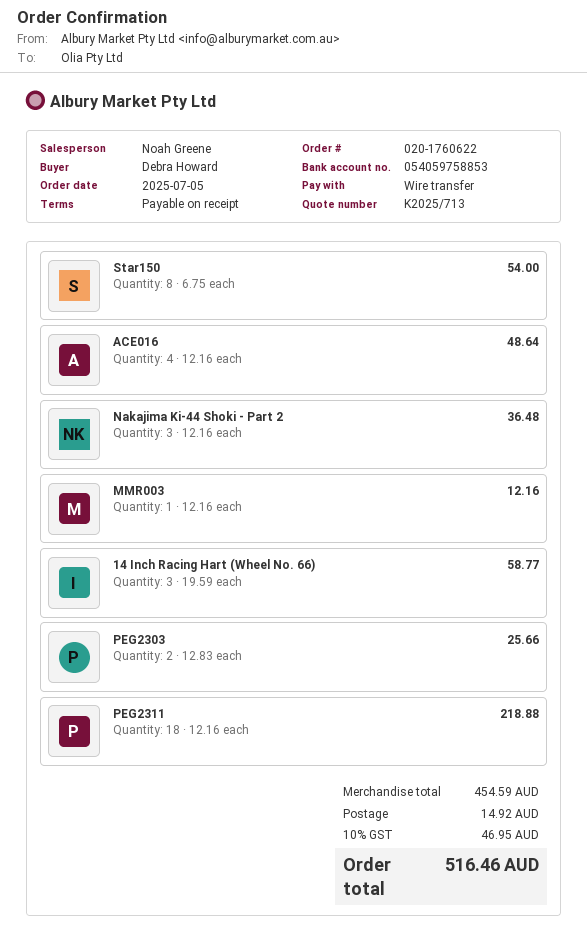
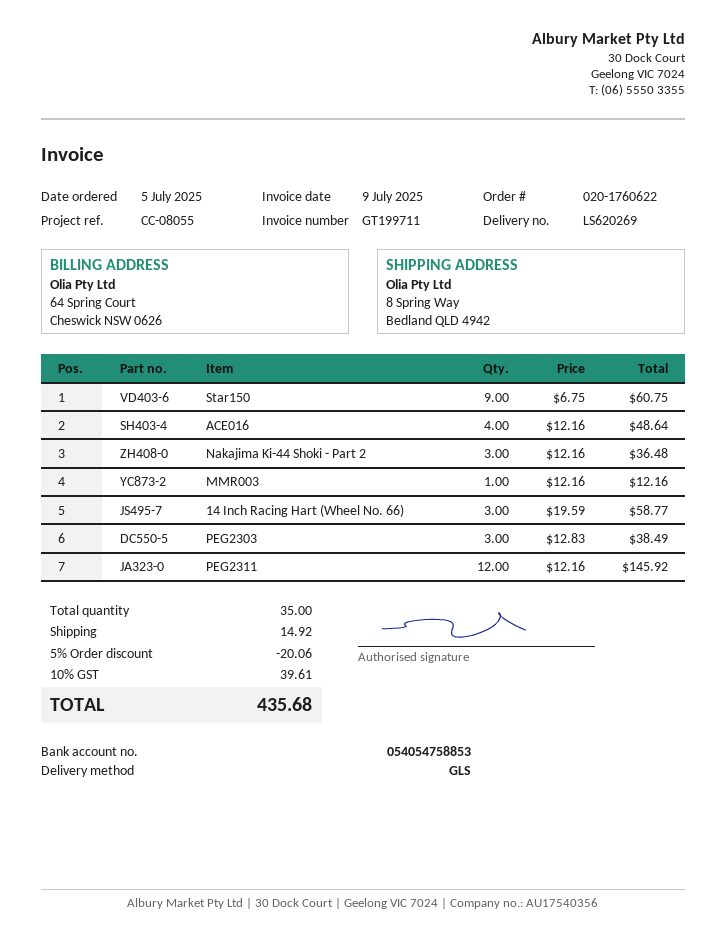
bank account: 054059758853 -> 054054758853
Star150: 8 x 6.75 = 54.00 -> 9 x 6.75 = 60.75
PEG2303: 2 x 12.83 = 25.66 -> 3 x 12.83 = 38.49
PEG2311: 18 x 12.16 = 218.88 -> 12 x 12.16 = 145.92
discount: none -> 5% = 20.06
tax: 10% = 46.95 -> 10% = 39.61
total: 516.46 -> 435.68

